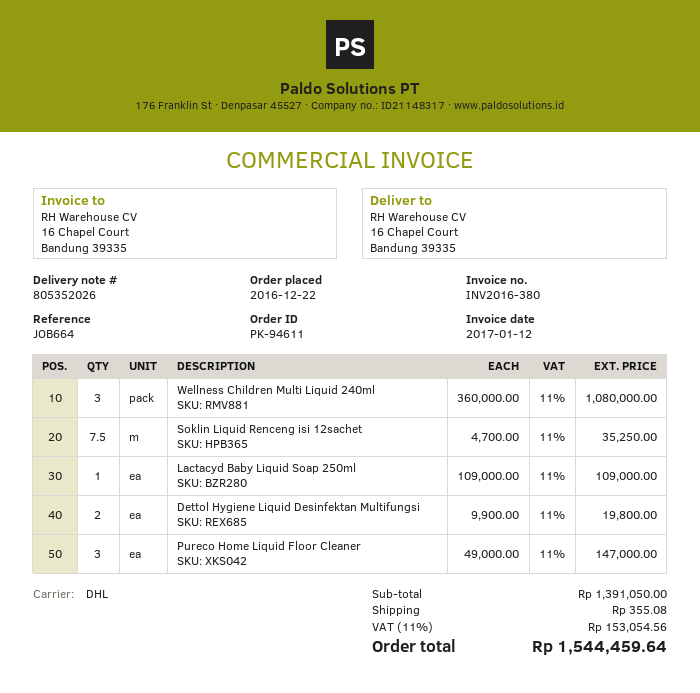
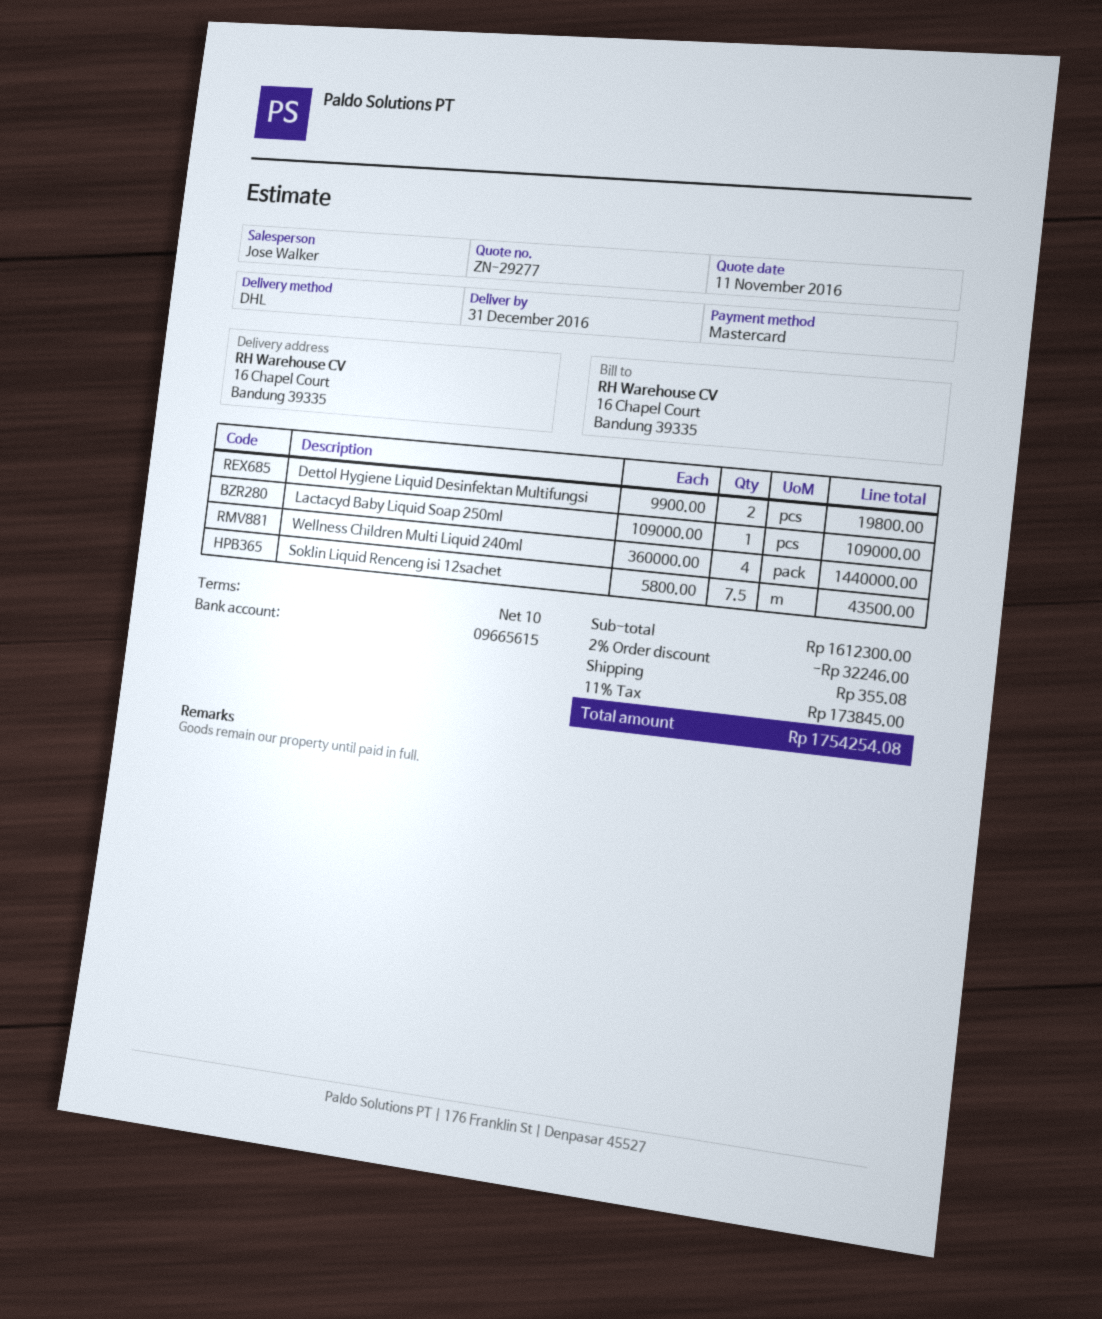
Wellness Children Multi Liquid 240ml: 3 x 360000.00 = 1080000.00 -> 4 x 360000.00 = 1440000.00
Soklin Liquid Renceng isi 12sachet: 7.5 x 4700.00 = 35250.00 -> 7.5 x 5800.00 = 43500.00
Pureco Home Liquid Floor Cleaner: 3 x 49000.00 = 147000.00 -> none
subtotal: 1391050.00 -> 1612300.00
discount: none -> 2% = 32246.00
tax: 11% = 153054.56 -> 11% = 173845.00
total: 1544459.64 -> 1754254.08

